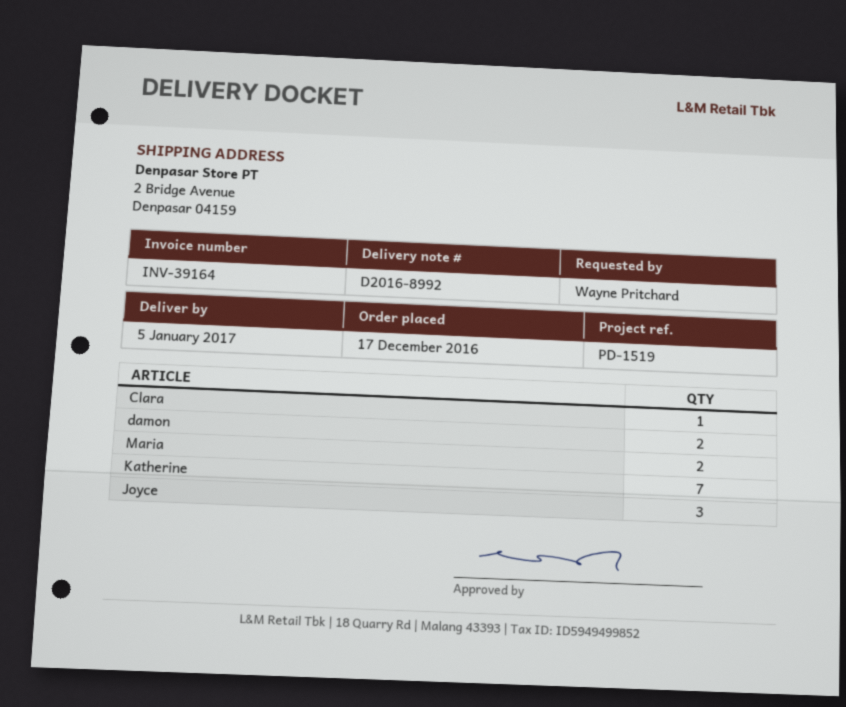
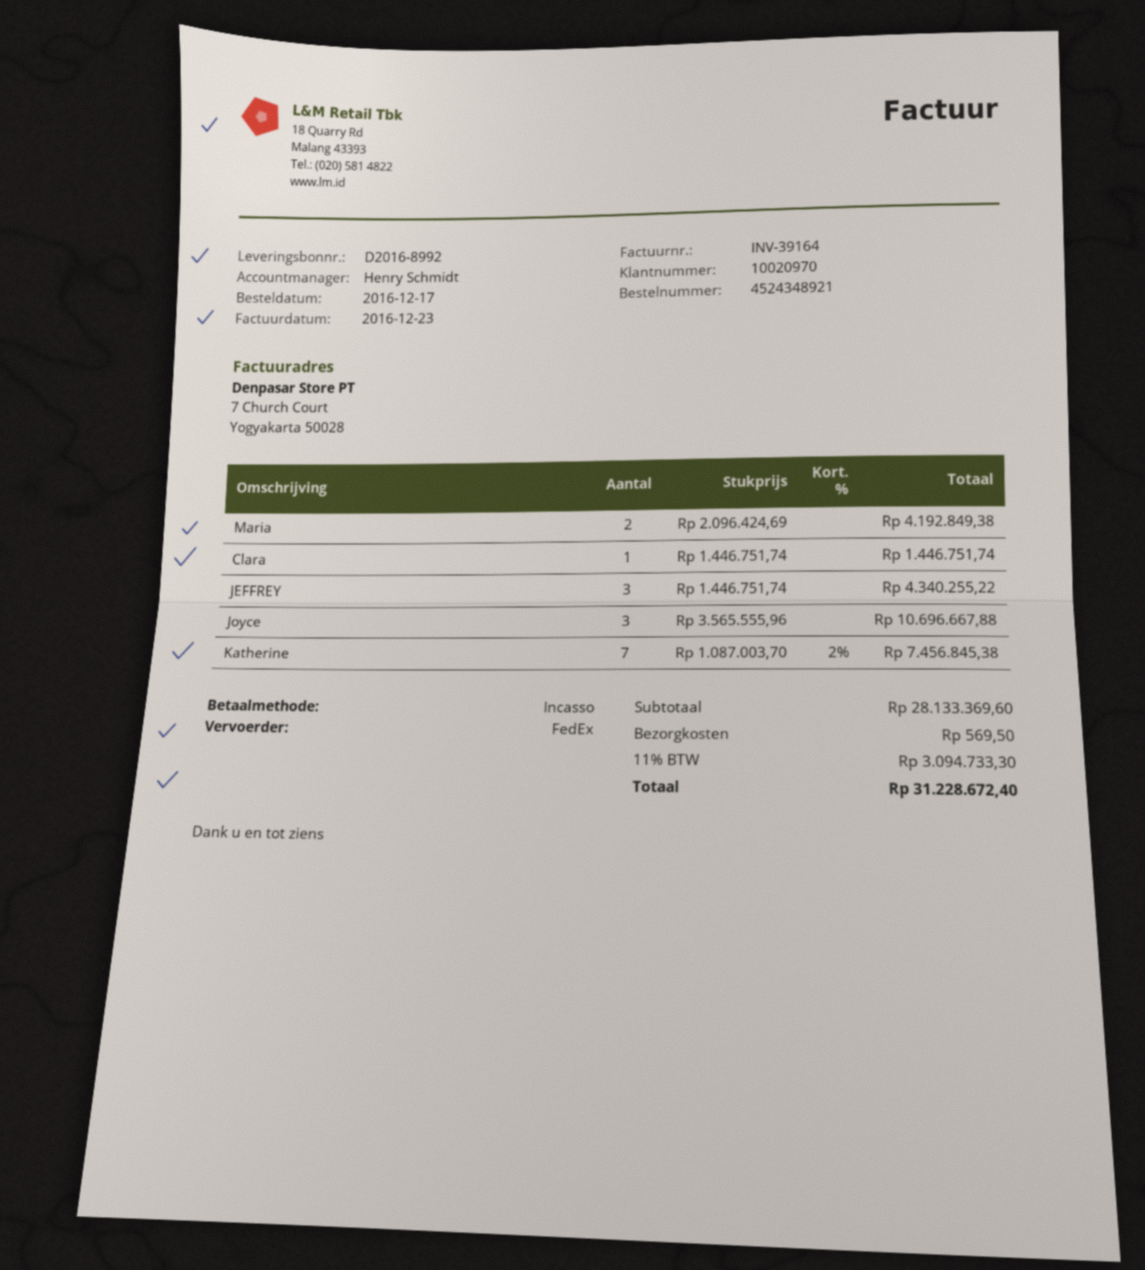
damon: 2 -> none
JEFFREY: none -> 3

